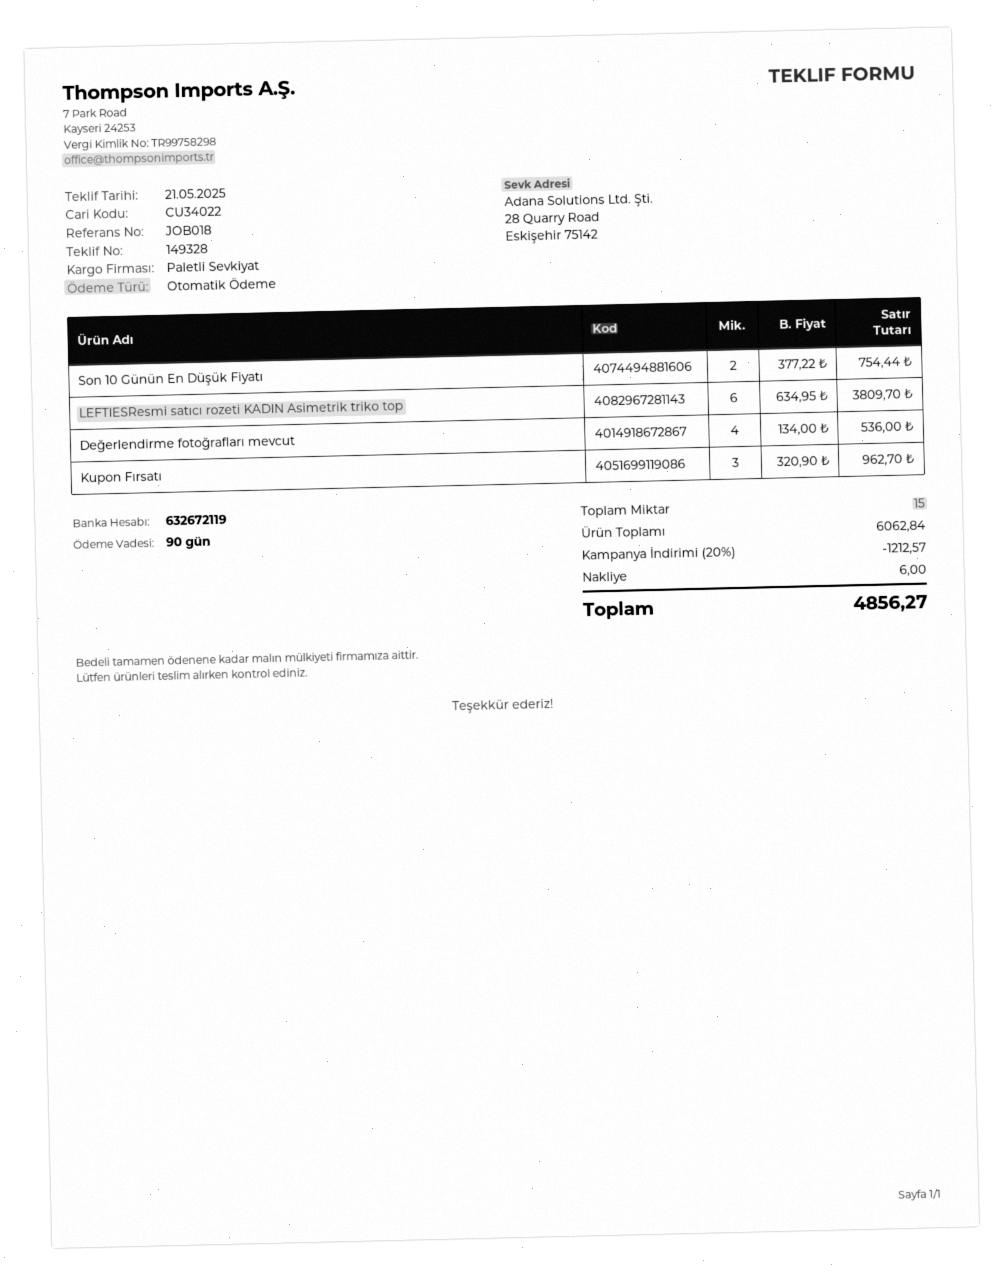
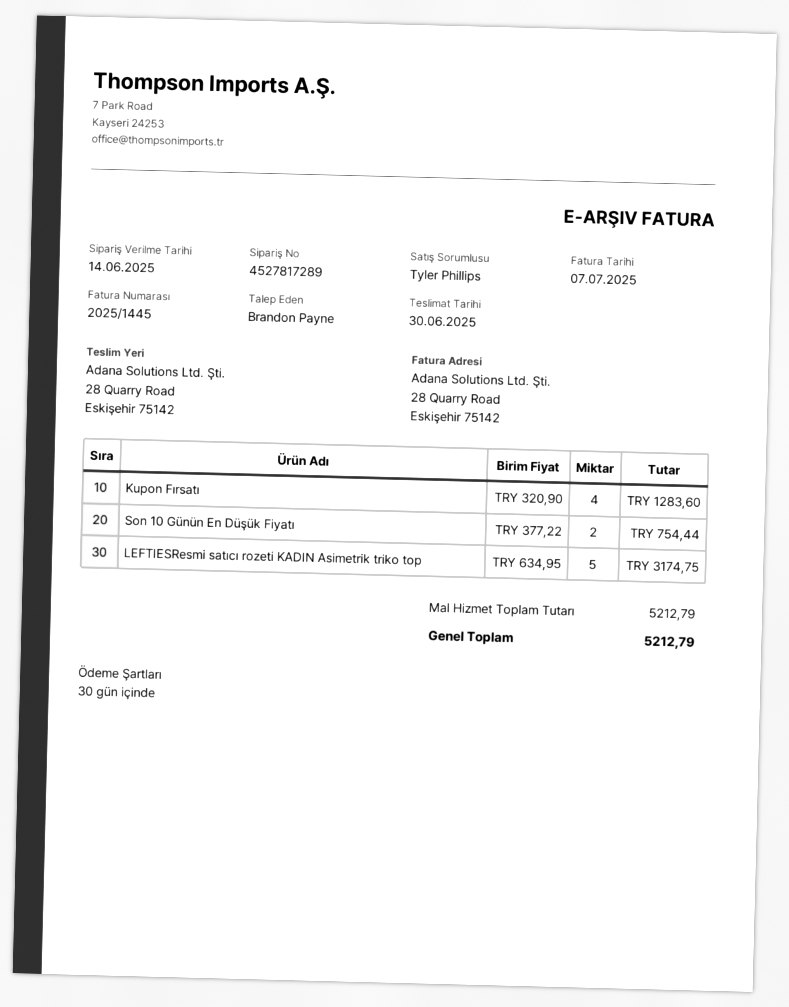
payment terms: 90 days -> 30 days
LEFTIESResmi satıcı rozeti KADIN Asimetrik triko top: 6 x 634.95 = 3809.70 -> 5 x 634.95 = 3174.75
Değerlendirme fotoğrafları mevcut: 4 x 134.00 = 536.00 -> none
Kupon Fırsatı: 3 x 320.90 = 962.70 -> 4 x 320.90 = 1283.60
subtotal: 6062.84 -> 5212.79
discount: 20% = 1212.57 -> none
shipping: 6.00 -> none
total: 4856.27 -> 5212.79

